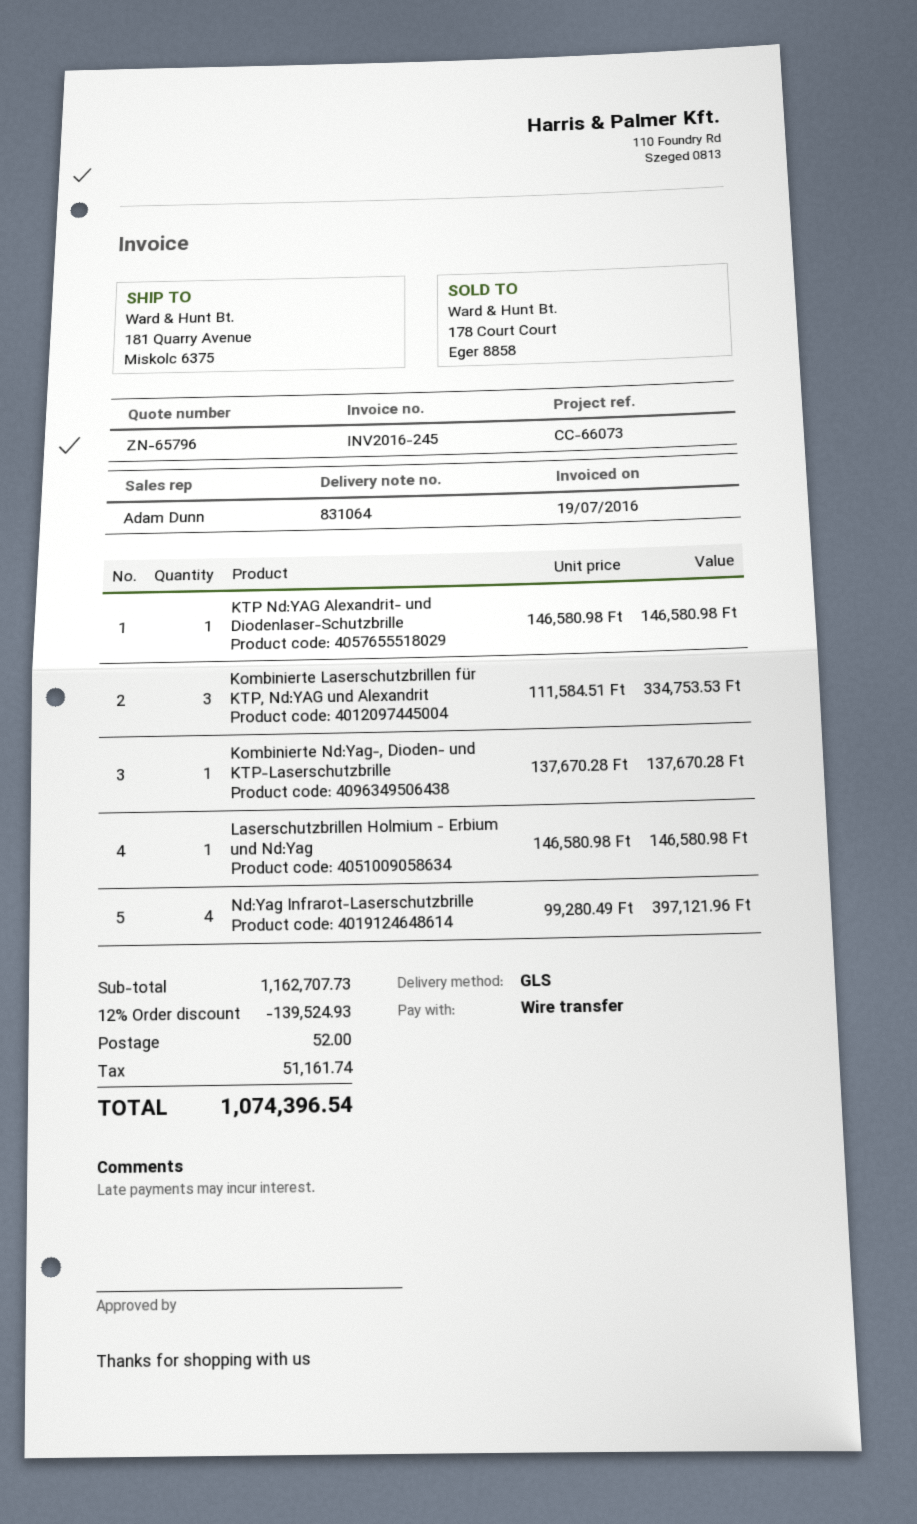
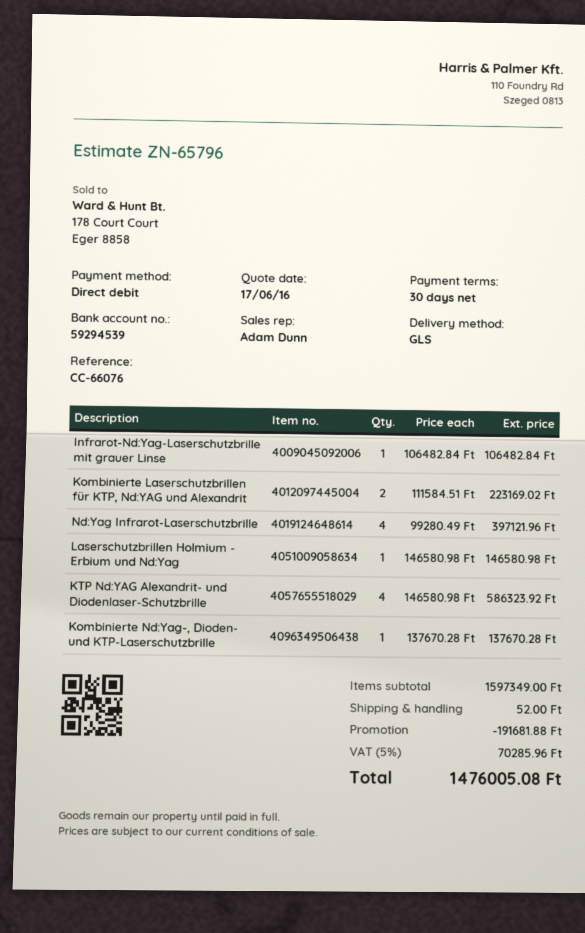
reference: CC-66073 -> CC-66076
payment method: bank transfer -> direct debit
KTP Nd:YAG Alexandrit- und Diodenlaser-Schutzbrille: 1 x 146580.98 = 146580.98 -> 4 x 146580.98 = 586323.92
Kombinierte Laserschutzbrillen für KTP, Nd:YAG und Alexandrit: 3 x 111584.51 = 334753.53 -> 2 x 111584.51 = 223169.02
Infrarot-Nd:Yag-Laserschutzbrille mit grauer Linse: none -> 1 x 106482.84 = 106482.84
subtotal: 1162707.73 -> 1597349.00
discount: 139524.93 -> 191681.88
tax: 51161.74 -> 70285.96
total: 1074396.54 -> 1476005.08

